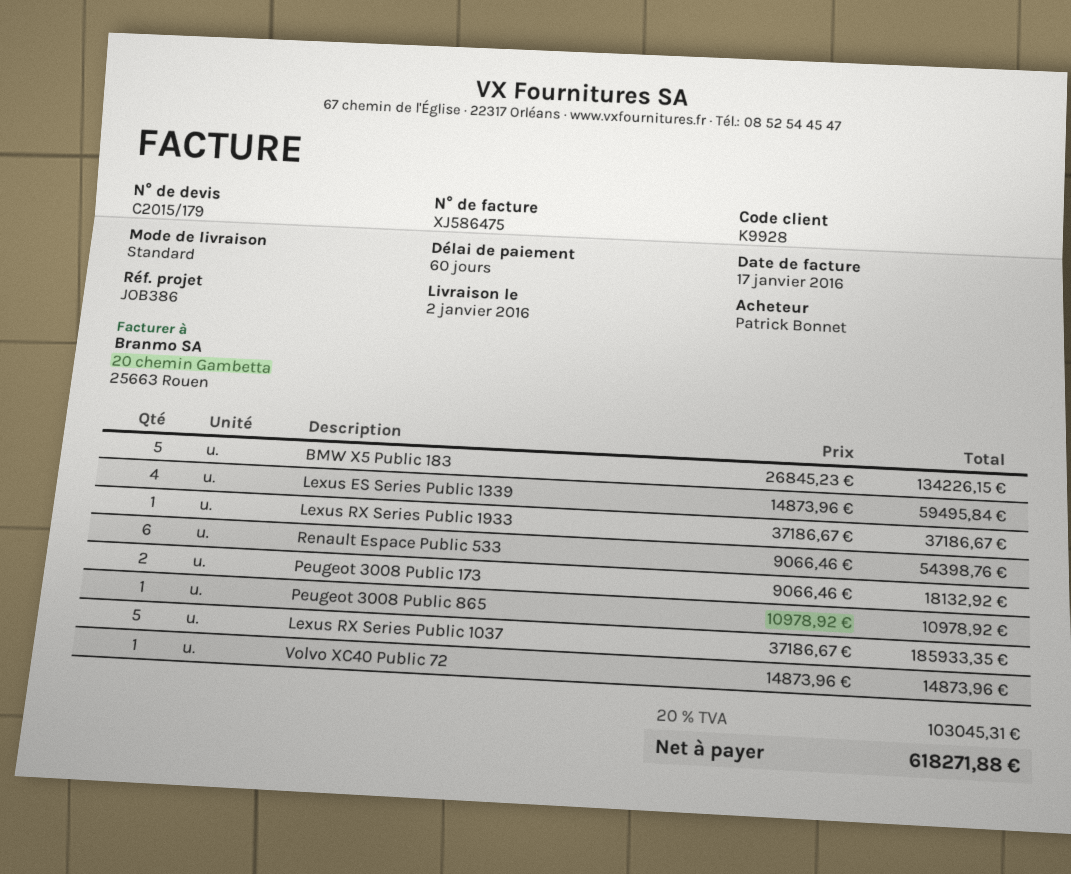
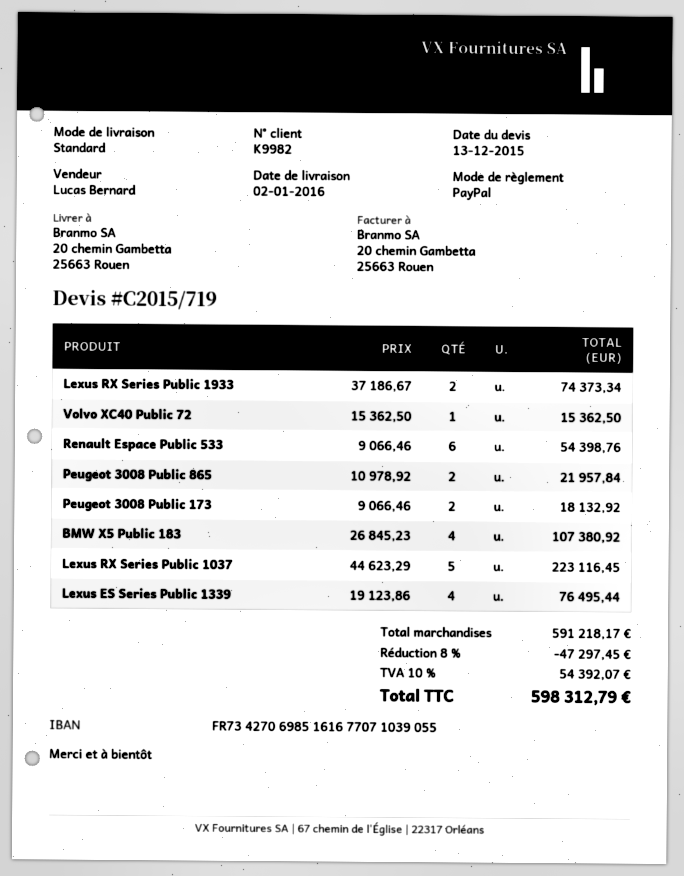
quote number: C2015/179 -> C2015/719
customer number: K9928 -> K9982
BMW X5 Public 183: 5 x 26845.23 = 134226.15 -> 4 x 26845.23 = 107380.92
Lexus ES Series Public 1339: 4 x 14873.96 = 59495.84 -> 4 x 19123.86 = 76495.44
Lexus RX Series Public 1933: 1 x 37186.67 = 37186.67 -> 2 x 37186.67 = 74373.34
Peugeot 3008 Public 865: 1 x 10978.92 = 10978.92 -> 2 x 10978.92 = 21957.84
Lexus RX Series Public 1037: 5 x 37186.67 = 185933.35 -> 5 x 44623.29 = 223116.45
Volvo XC40 Public 72: 1 x 14873.96 = 14873.96 -> 1 x 15362.50 = 15362.50
discount: none -> 8% = 47297.45
tax: 20% = 103045.31 -> 10% = 54392.07
total: 618271.88 -> 598312.79

